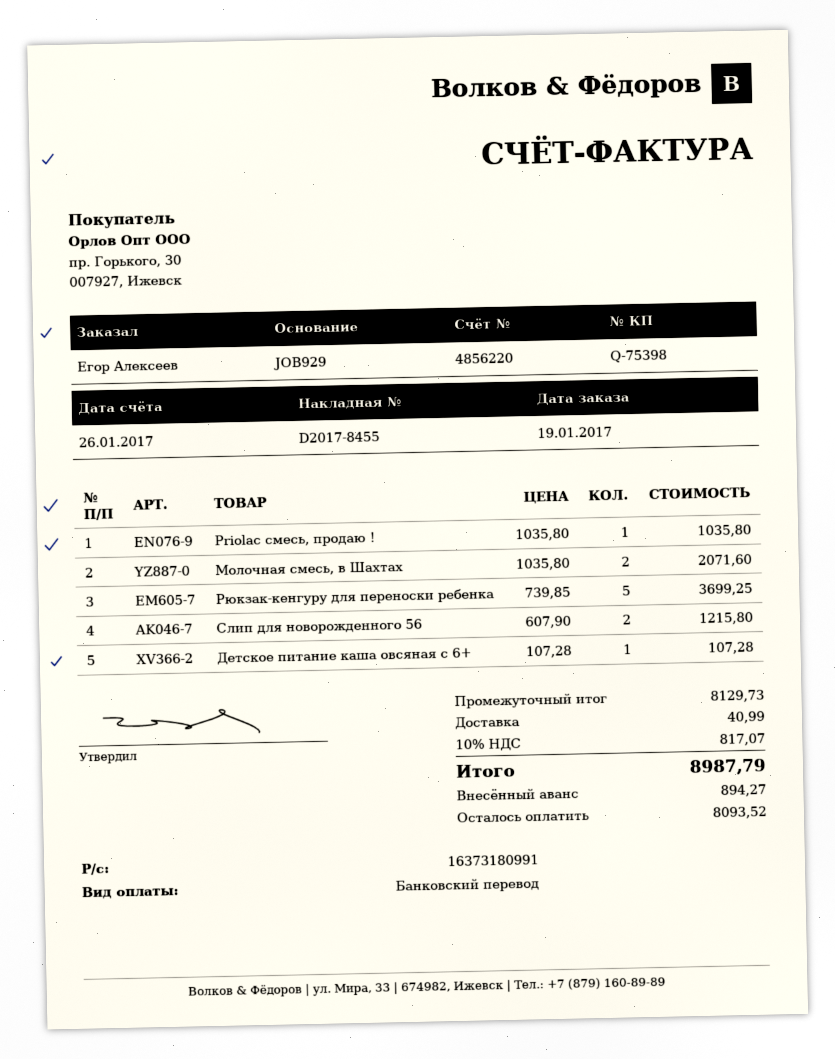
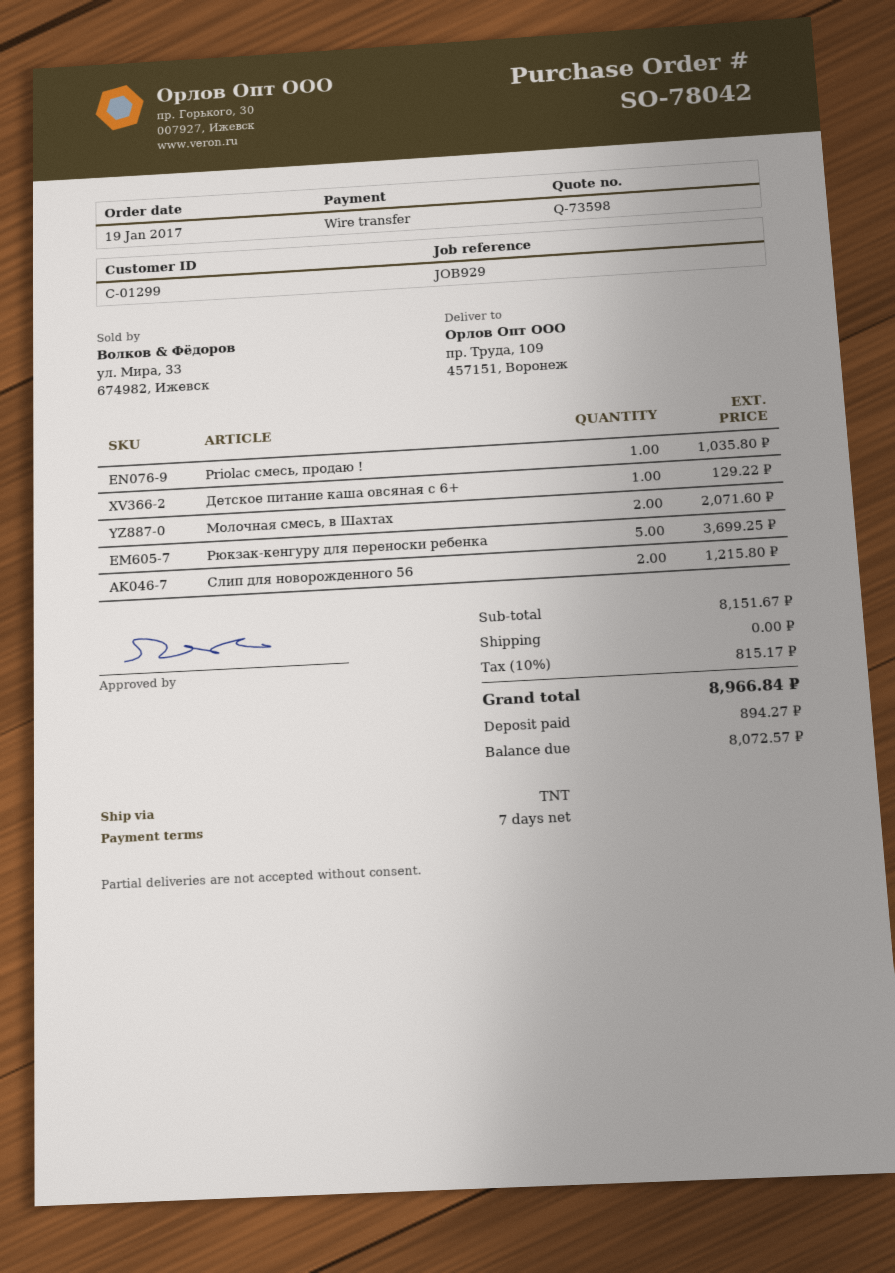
quote number: Q-75398 -> Q-73598
Детское питание каша овсяная с 6+: 1 for 107.28 -> 1 for 129.22
subtotal: 8129.73 -> 8151.67
shipping: 40.99 -> 0.00
tax: 10% = 817.07 -> 10% = 815.17
total: 8987.79 -> 8966.84
balance: 8093.52 -> 8072.57

